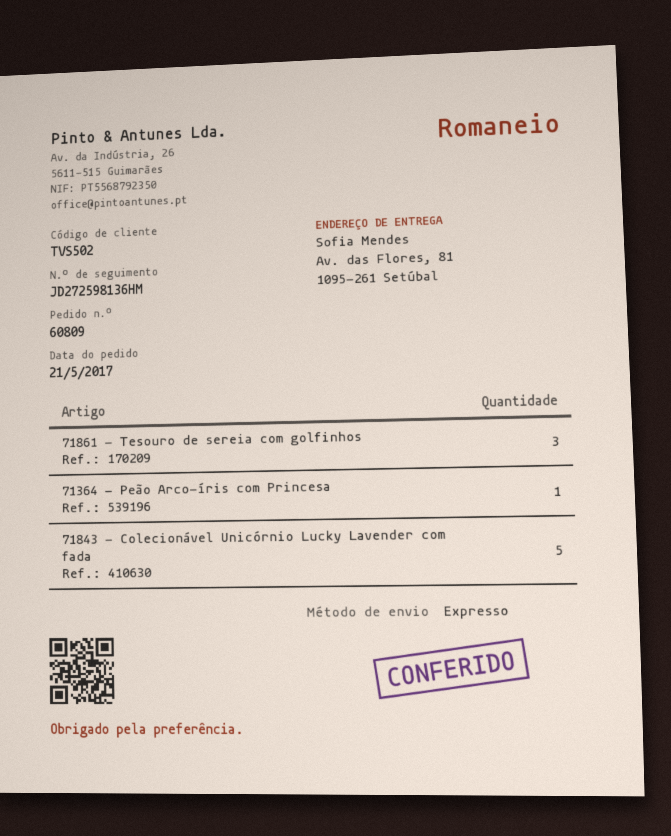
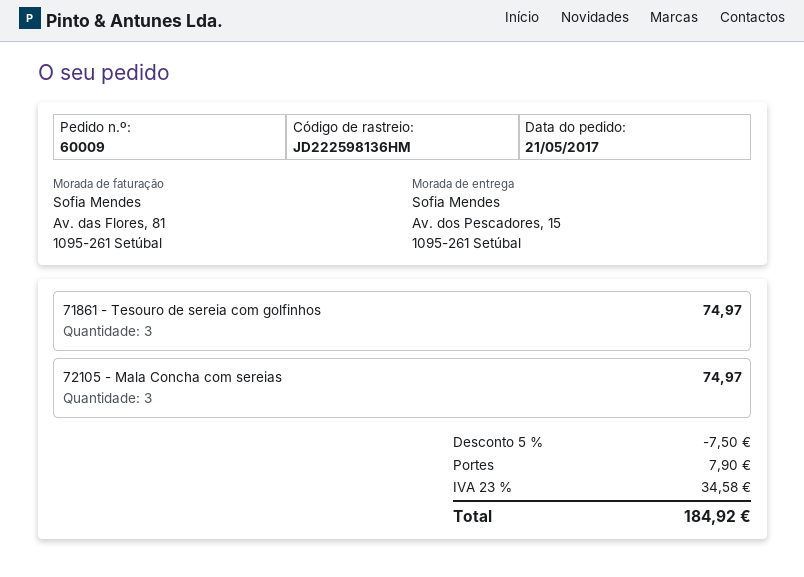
order number: 60809 -> 60009
tracking number: JD272598136HM -> JD222598136HM
ship to: Av. das Flores, 81, 1095-261 Setúbal -> Av. dos Pescadores, 15, 1095-261 Setúbal
71364 - Peão Arco-íris com Princesa: 1 -> none
71843 - Colecionável Unicórnio Lucky Lavender com fada: 5 -> none
72105 - Mala Concha com sereias: none -> 3

